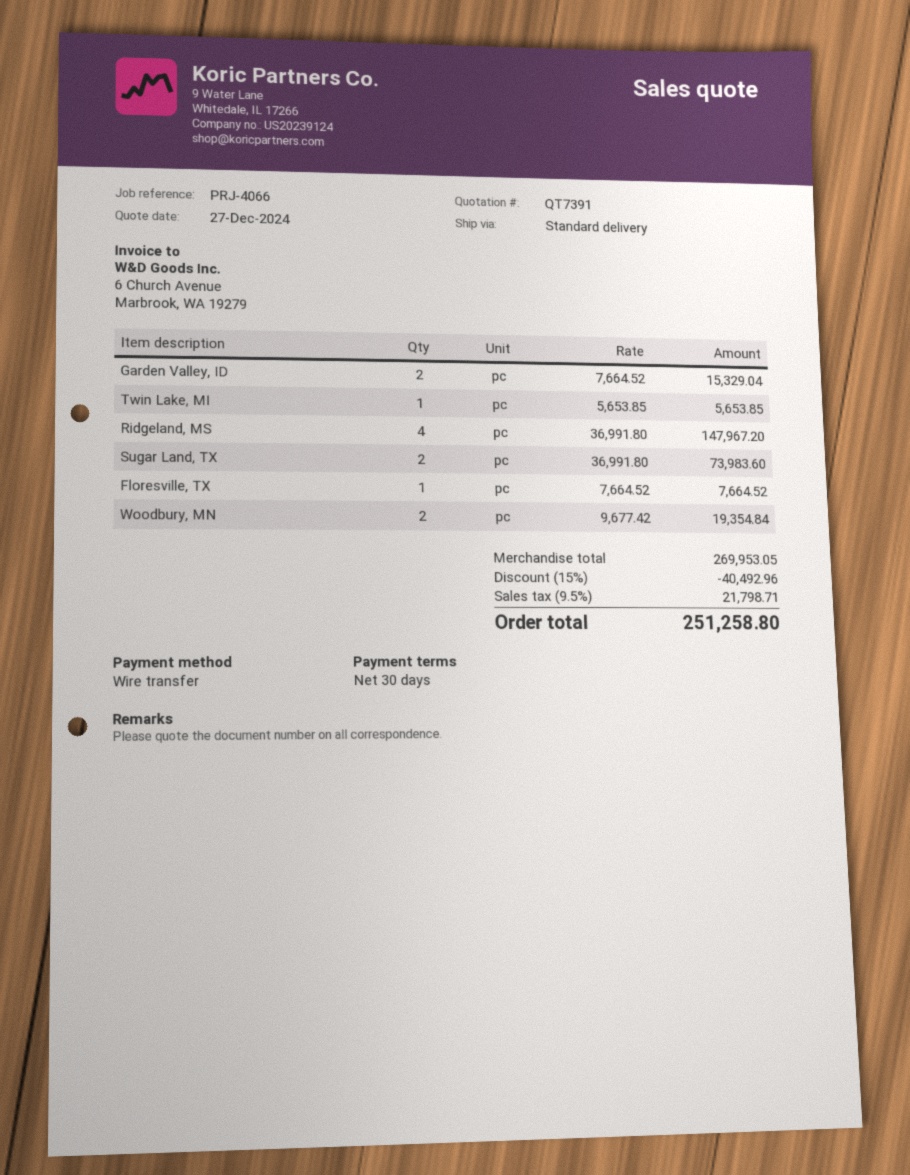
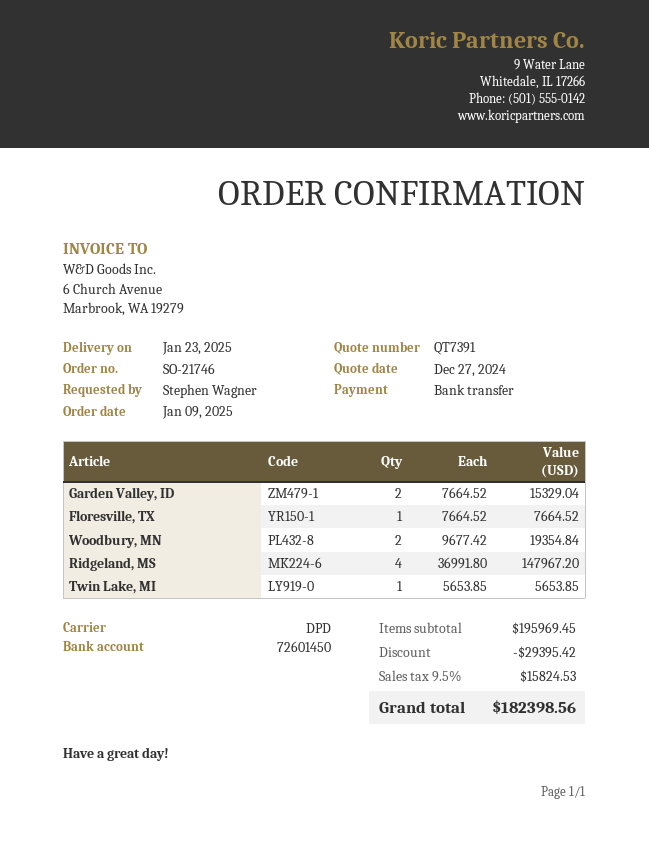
shipping method: standard -> DPD
Sugar Land, TX: 2 x 36991.80 = 73983.60 -> none
subtotal: 269953.05 -> 195969.45
discount: 40492.96 -> 29395.42
tax: 9.5% = 21798.71 -> 9.5% = 15824.53
total: 251258.80 -> 182398.56

